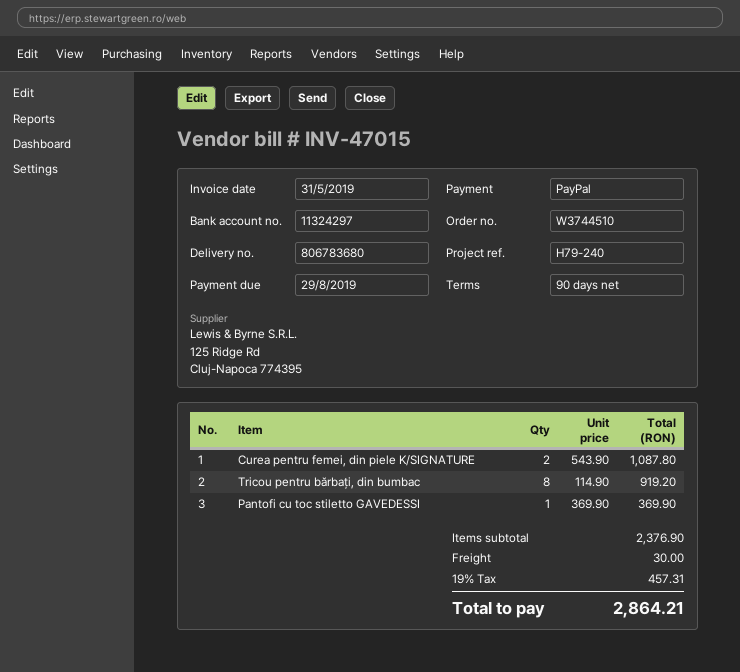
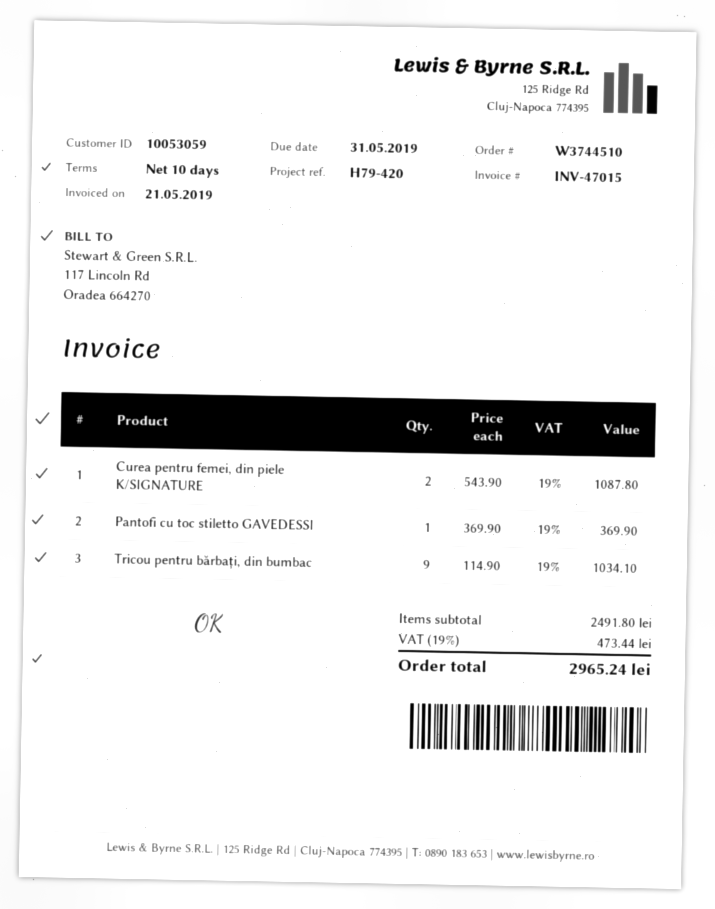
invoice date: 2019-05-31 -> 2019-05-21
payment terms: 90 days -> 10 days
due date: 2019-08-29 -> 2019-05-31
reference: H79-240 -> H79-420
Tricou pentru bărbați, din bumbac: 8 x 114.90 = 919.20 -> 9 x 114.90 = 1034.10
subtotal: 2376.90 -> 2491.80
shipping: 30.00 -> none
tax: 19% = 457.31 -> 19% = 473.44
total: 2864.21 -> 2965.24

